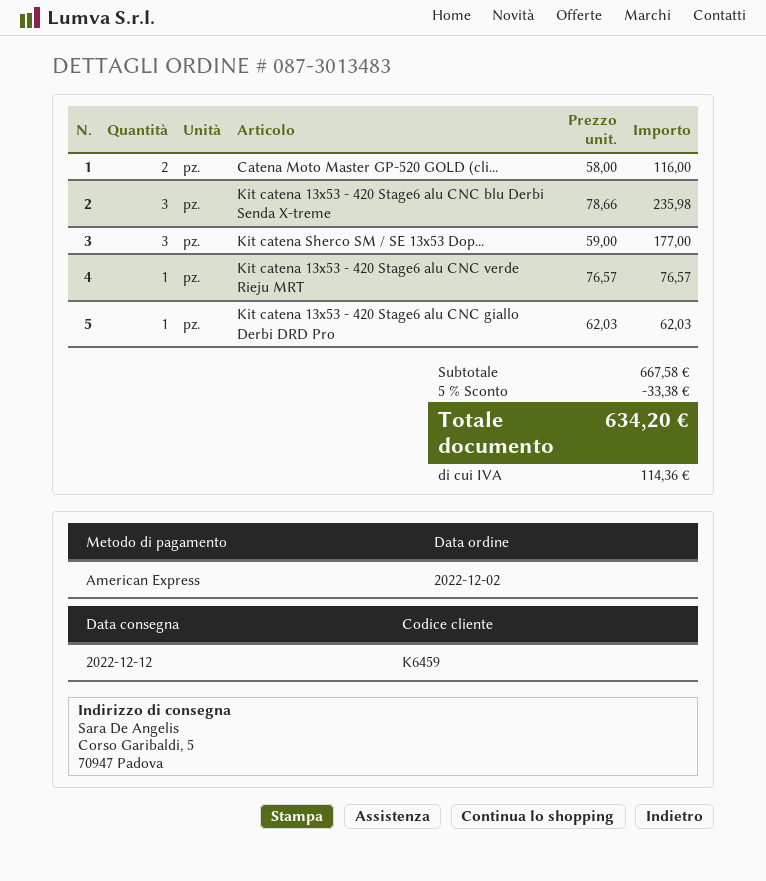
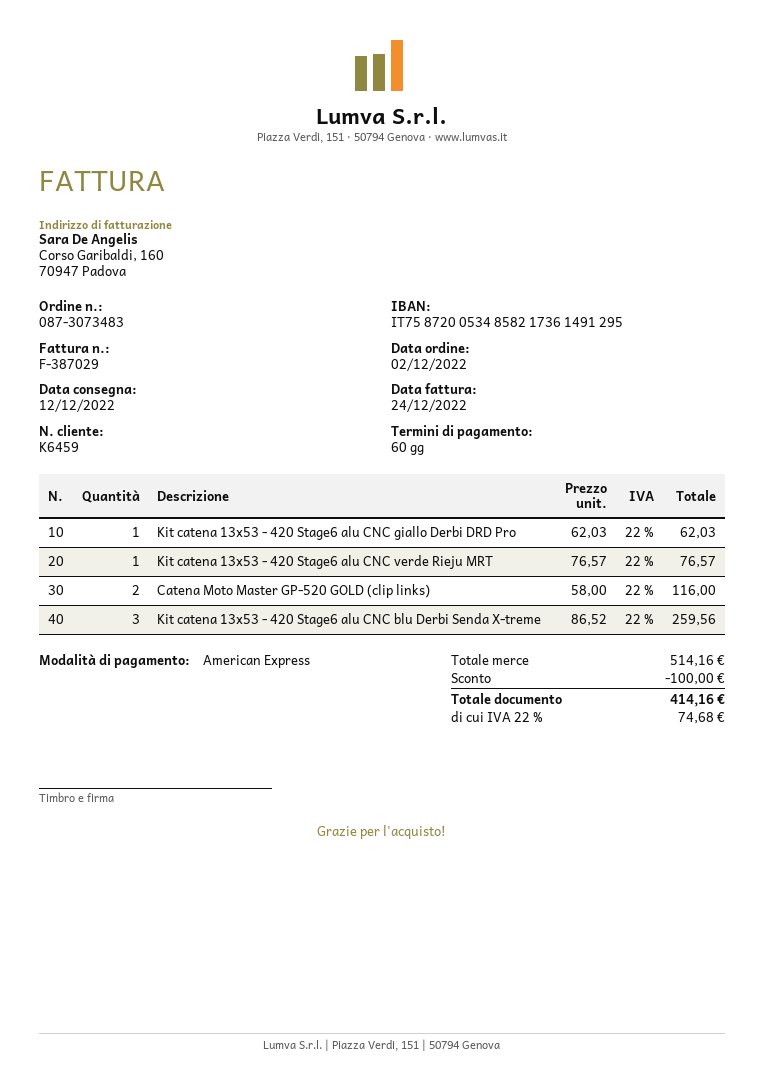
order number: 087-3013483 -> 087-3073483
Kit catena 13x53 - 420 Stage6 alu CNC blu Derbi Senda X-treme: 3 x 78.66 = 235.98 -> 3 x 86.52 = 259.56
Kit catena Sherco SM / SE 13x53 Dop...: 3 x 59.00 = 177.00 -> none
subtotal: 667.58 -> 514.16
discount: 33.38 -> 100.00
tax: 114.36 -> 74.68
total: 634.20 -> 414.16

